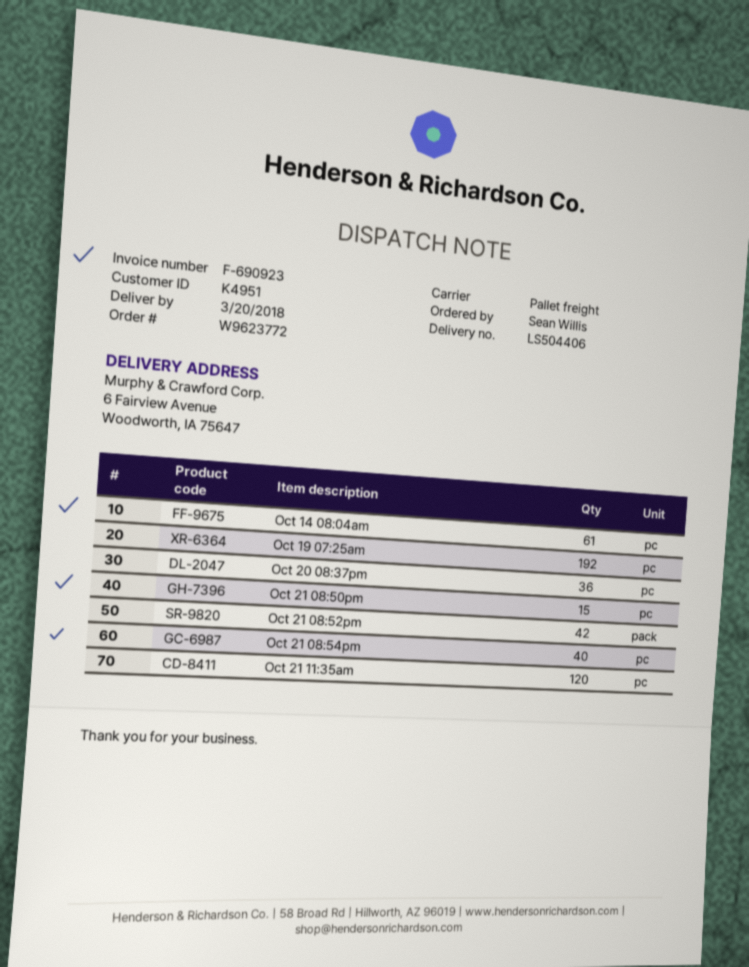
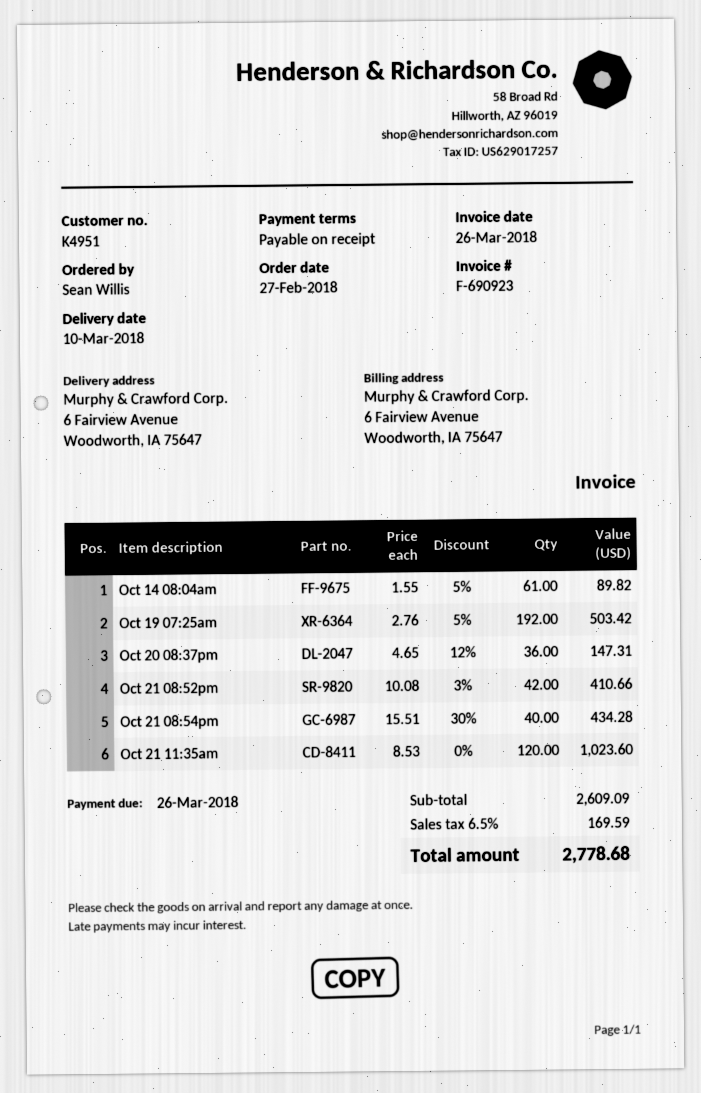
delivery date: 2018-03-20 -> 2018-03-10
Oct 21 08:50pm: 15 -> none

